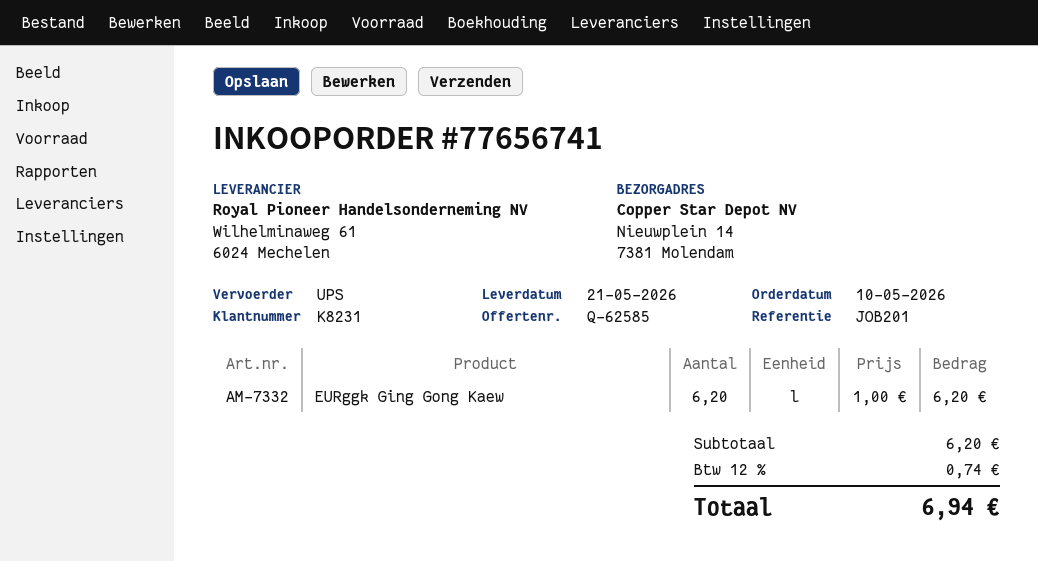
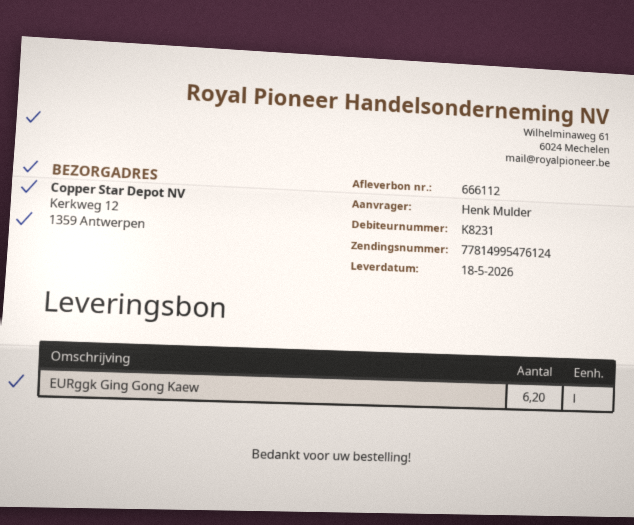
delivery date: 2026-05-21 -> 2026-05-18
ship to: Nieuwplein 14, 7381 Molendam -> Kerkweg 12, 1359 Antwerpen

